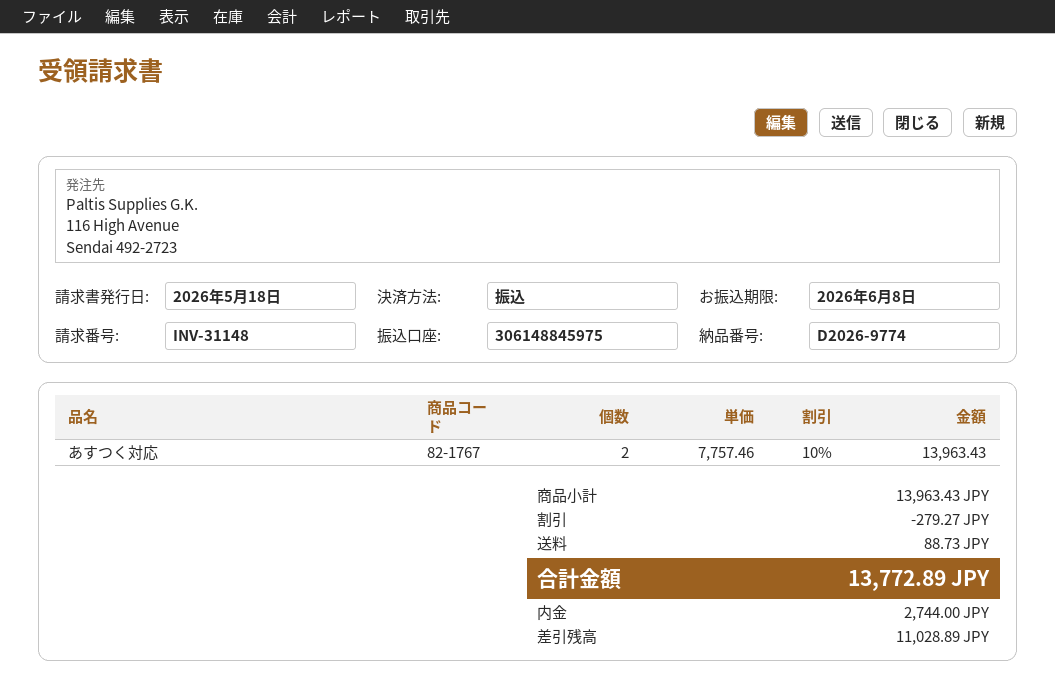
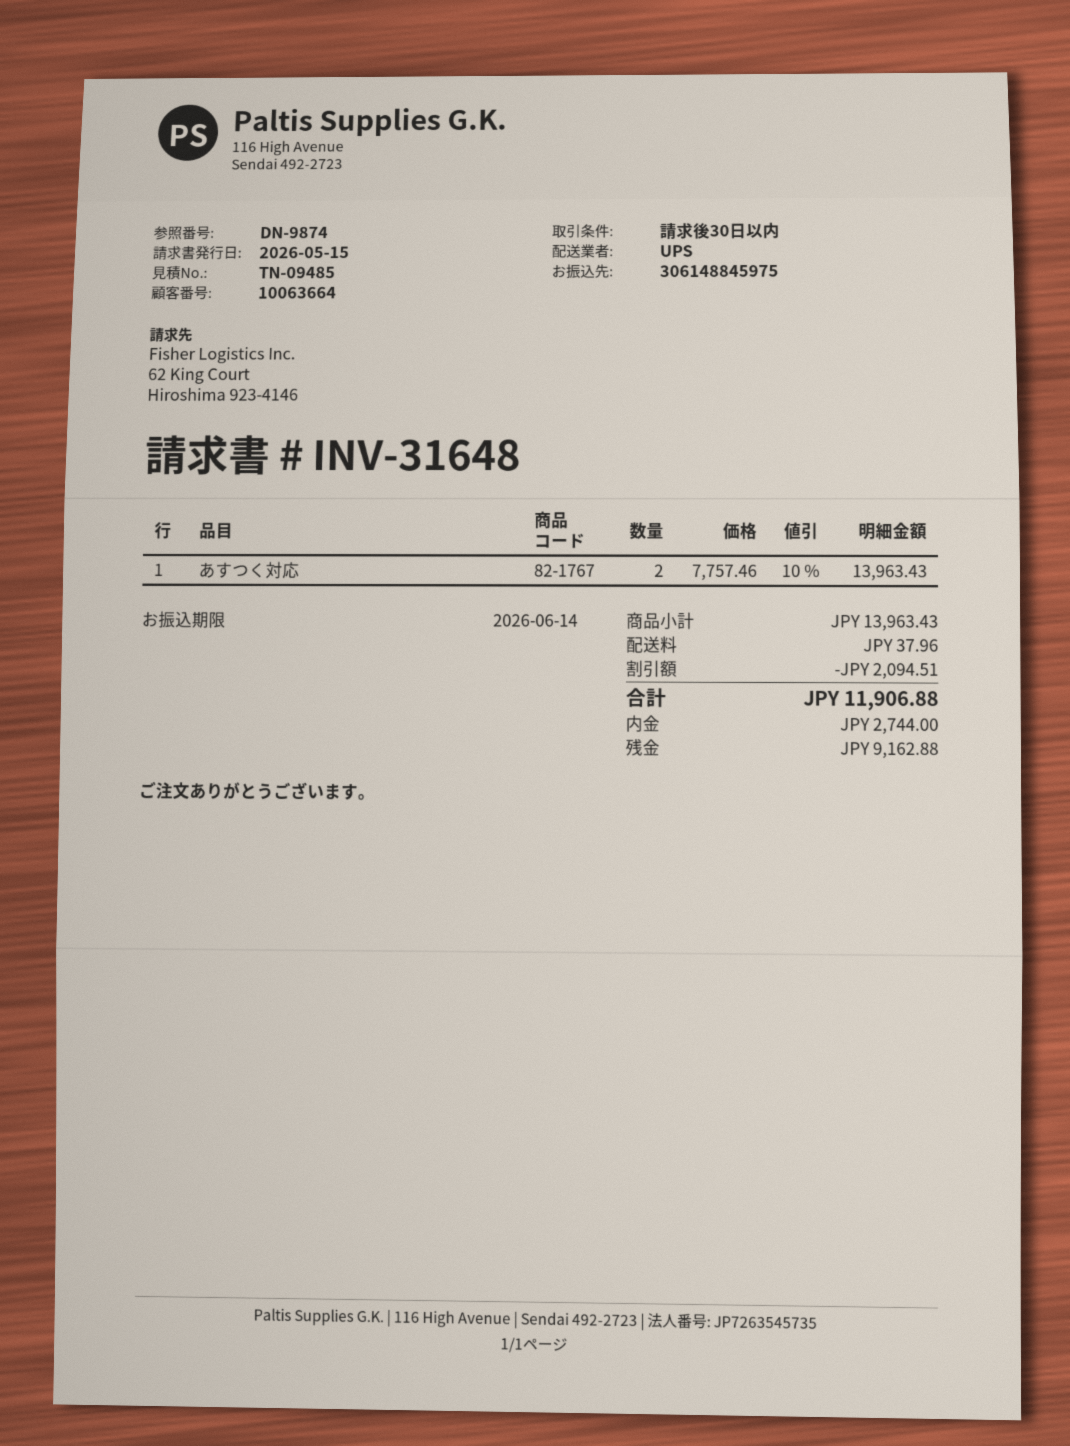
invoice number: INV-31148 -> INV-31648
invoice date: 2026-05-18 -> 2026-05-15
due date: 2026-06-08 -> 2026-06-14
discount: 279.27 -> 2094.51
shipping: 88.73 -> 37.96
total: 13772.89 -> 11906.88
balance: 11028.89 -> 9162.88

